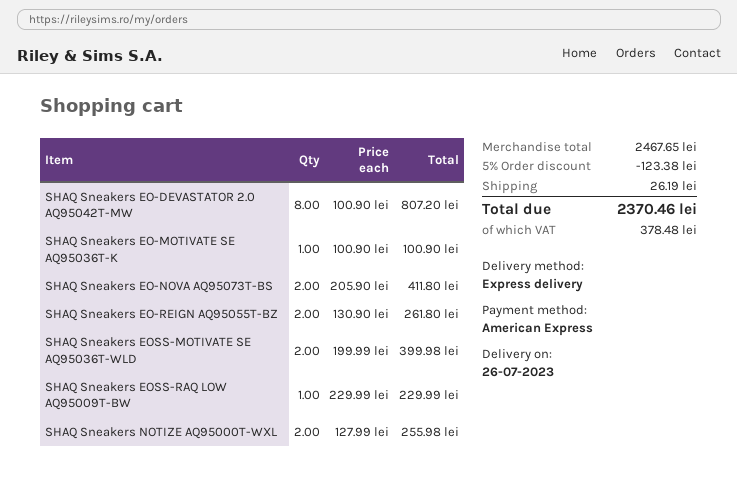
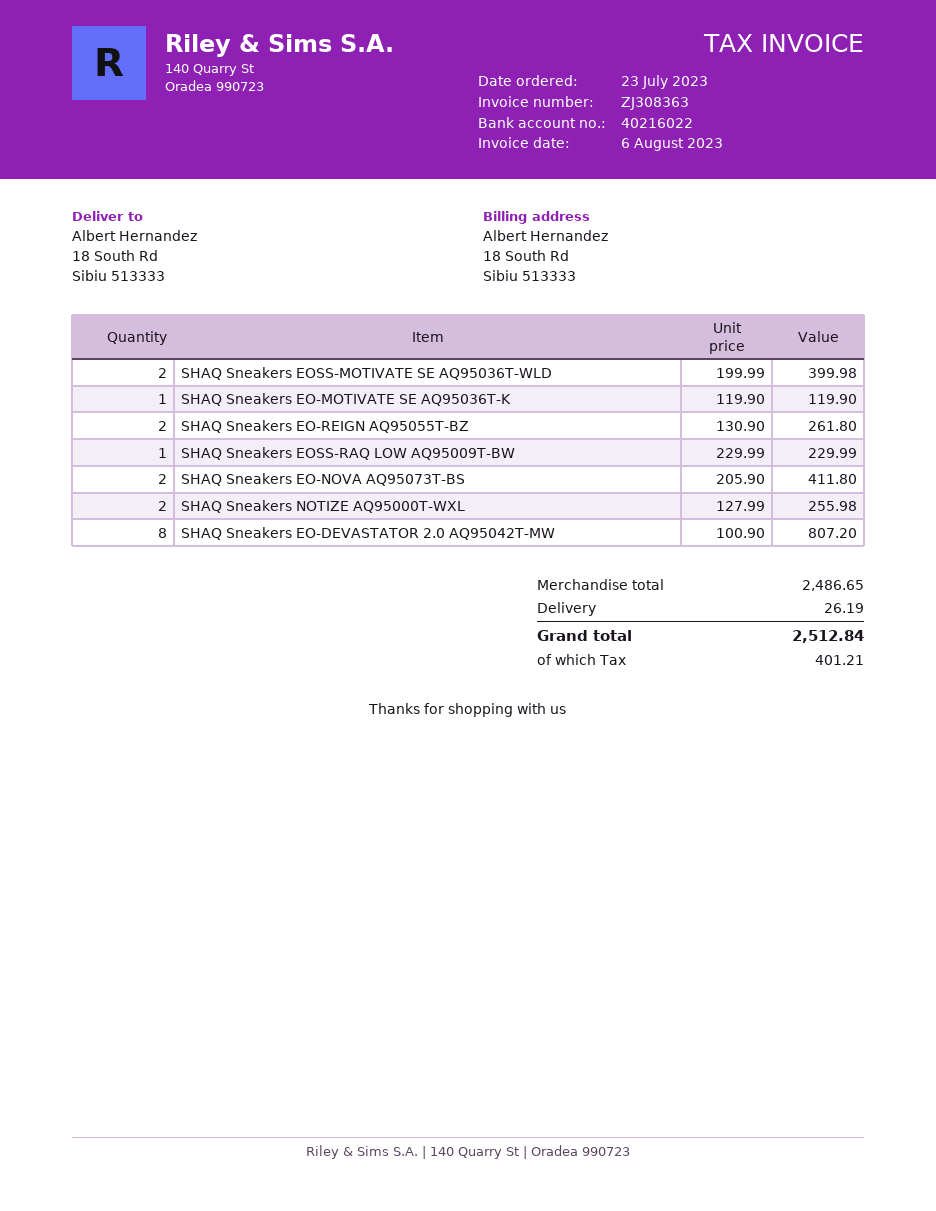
SHAQ Sneakers EO-MOTIVATE SE AQ95036T-K: 1 x 100.90 = 100.90 -> 1 x 119.90 = 119.90
subtotal: 2467.65 -> 2486.65
discount: 5% = 123.38 -> none
tax: 378.48 -> 401.21
total: 2370.46 -> 2512.84

